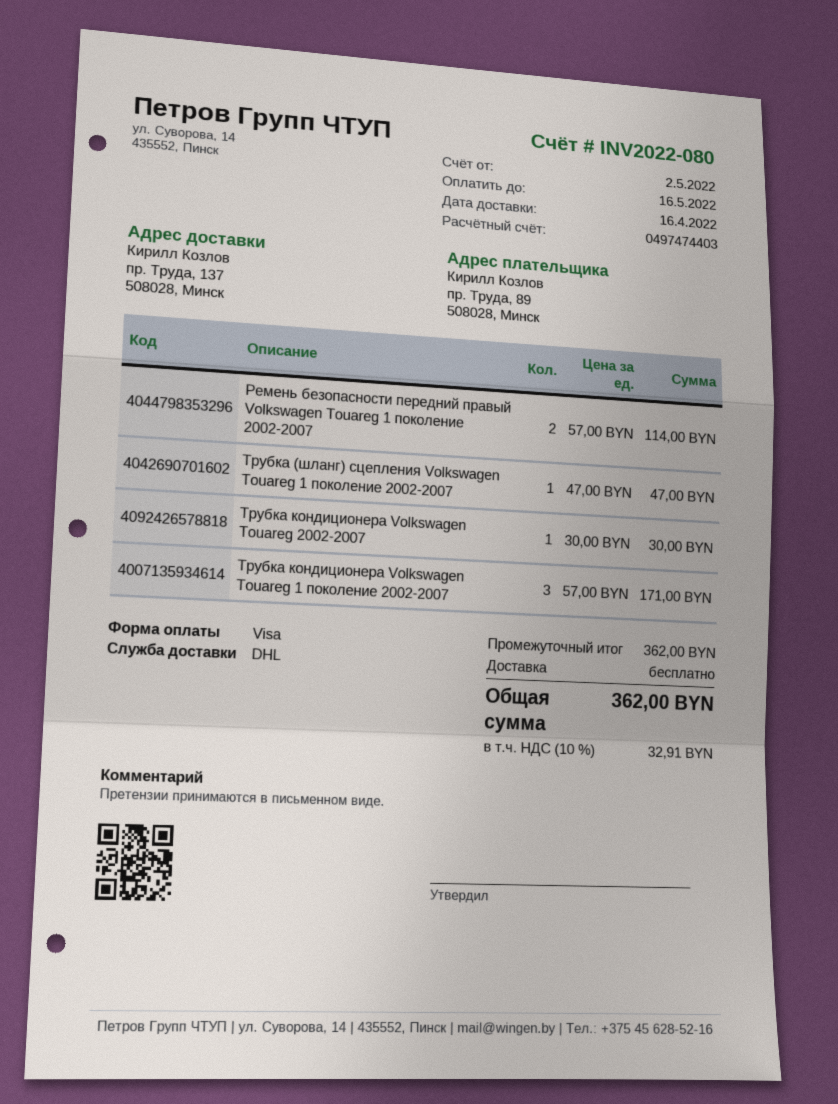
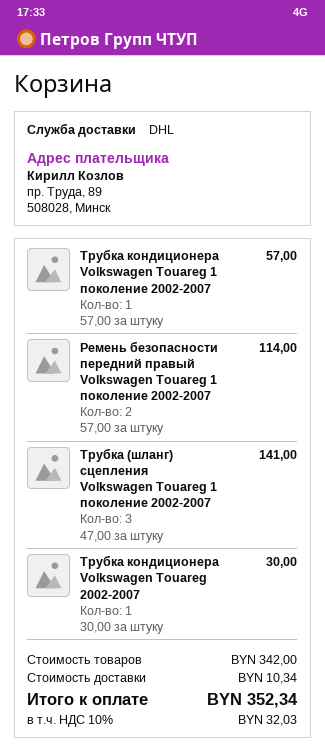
Трубка (шланг) сцепления Volkswagen Touareg 1 поколение 2002-2007: 1 x 47.00 = 47.00 -> 3 x 47.00 = 141.00
Трубка кондиционера Volkswagen Touareg 1 поколение 2002-2007: 3 x 57.00 = 171.00 -> 1 x 57.00 = 57.00
subtotal: 362.00 -> 342.00
shipping: 0.00 -> 10.34
tax: 10% = 32.91 -> 10% = 32.03
total: 362.00 -> 352.34

